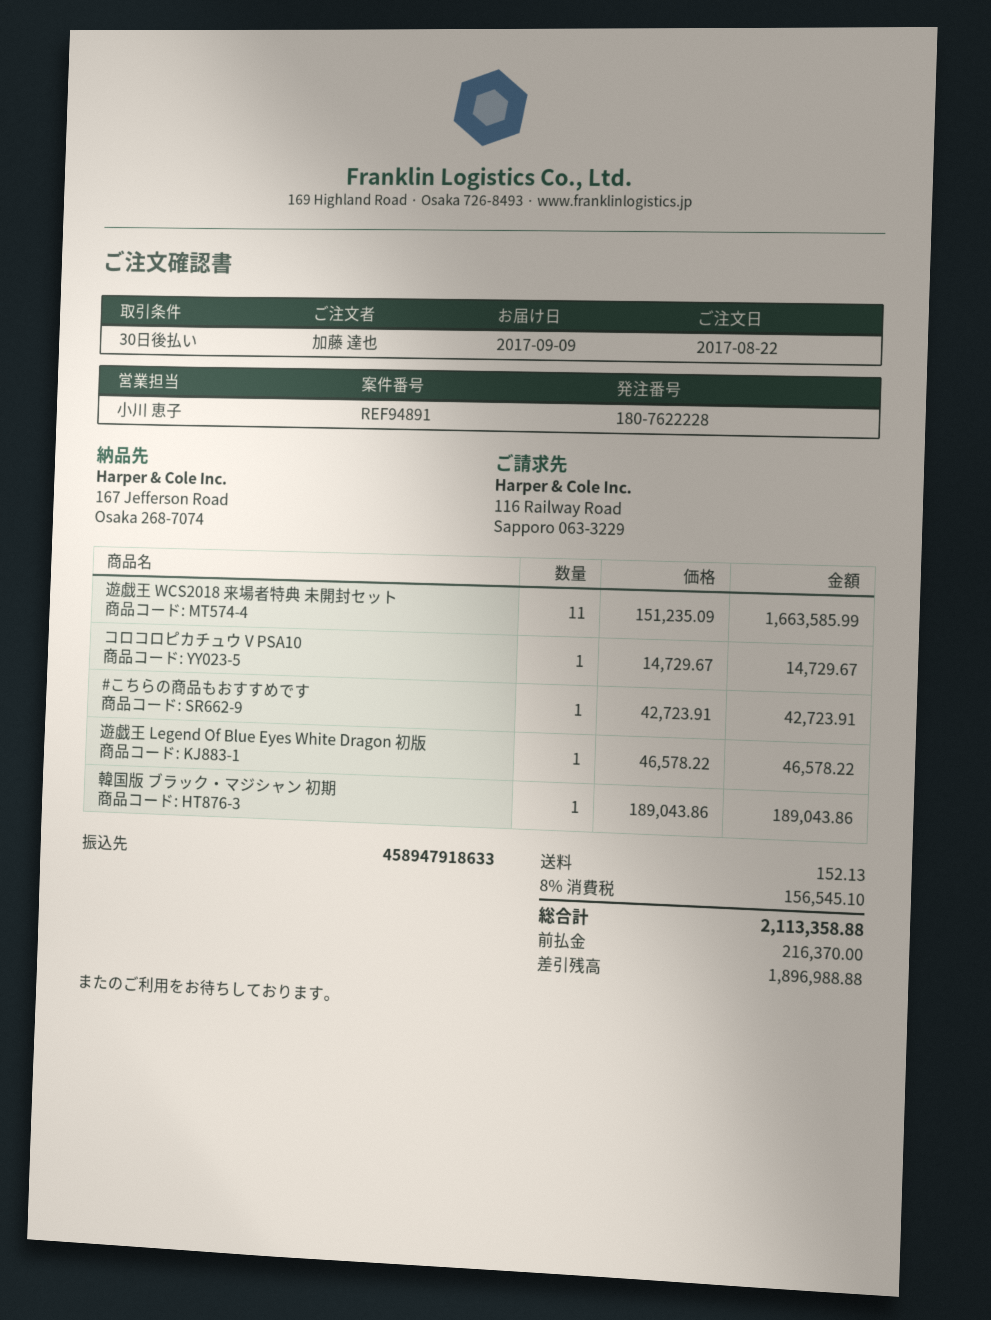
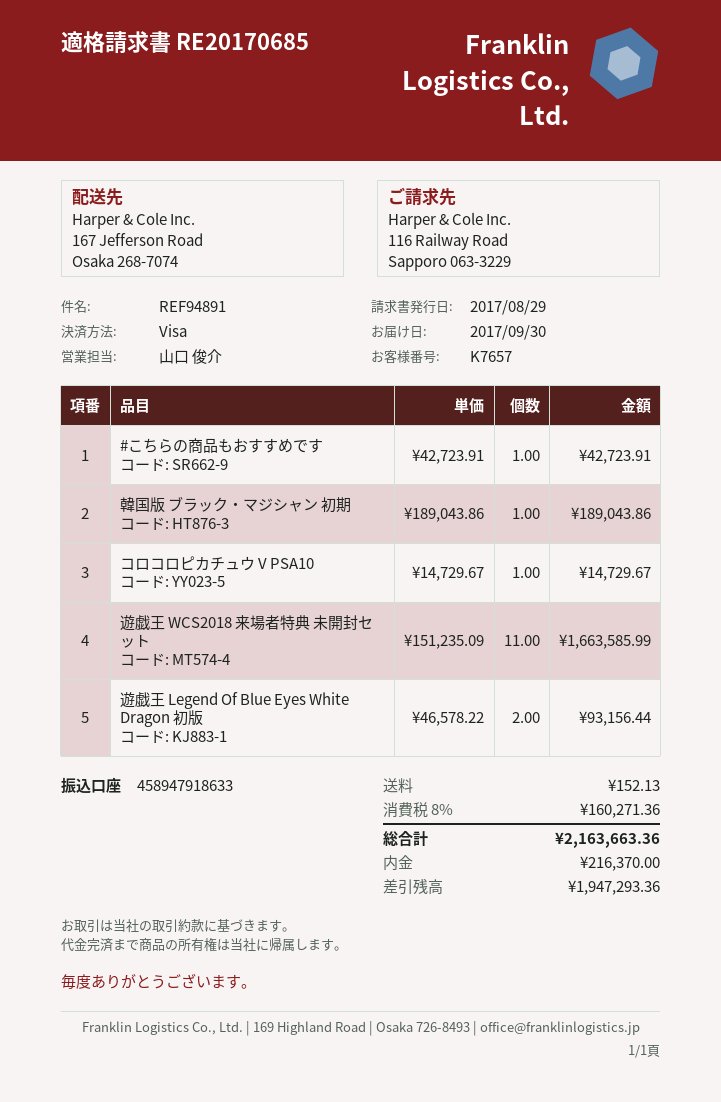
delivery date: 2017-09-09 -> 2017-09-30
sales rep: 小川 恵子 -> 山口 俊介
遊戯王 Legend Of Blue Eyes White Dragon 初版: 1 x 46578.22 = 46578.22 -> 2 x 46578.22 = 93156.44
tax: 8% = 156545.10 -> 8% = 160271.36
total: 2113358.88 -> 2163663.36
balance: 1896988.88 -> 1947293.36

